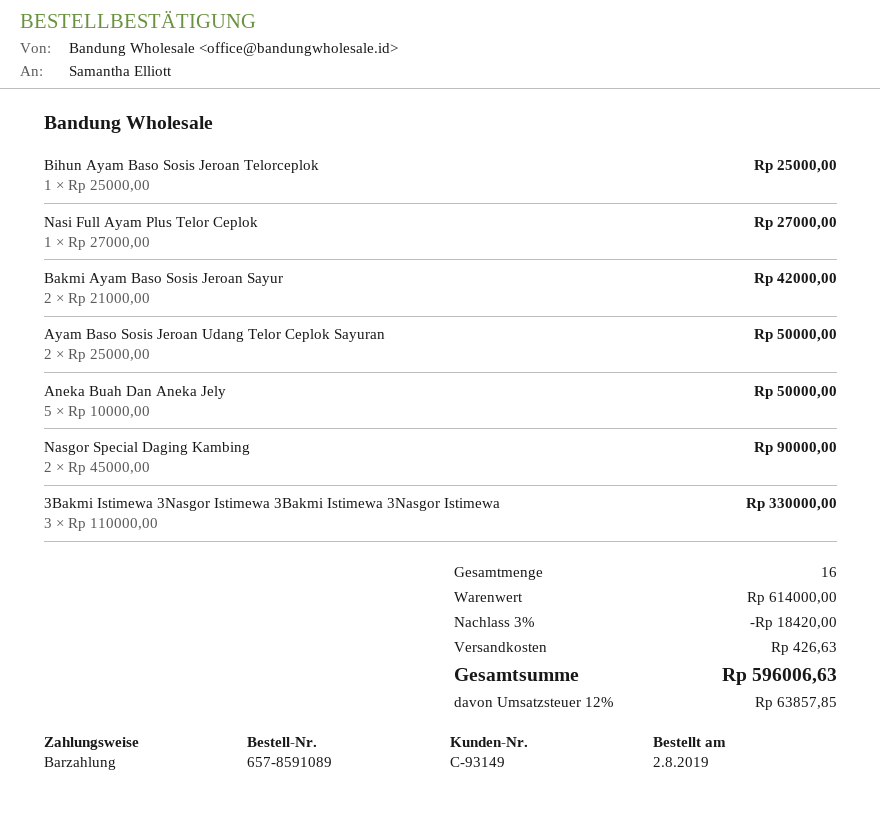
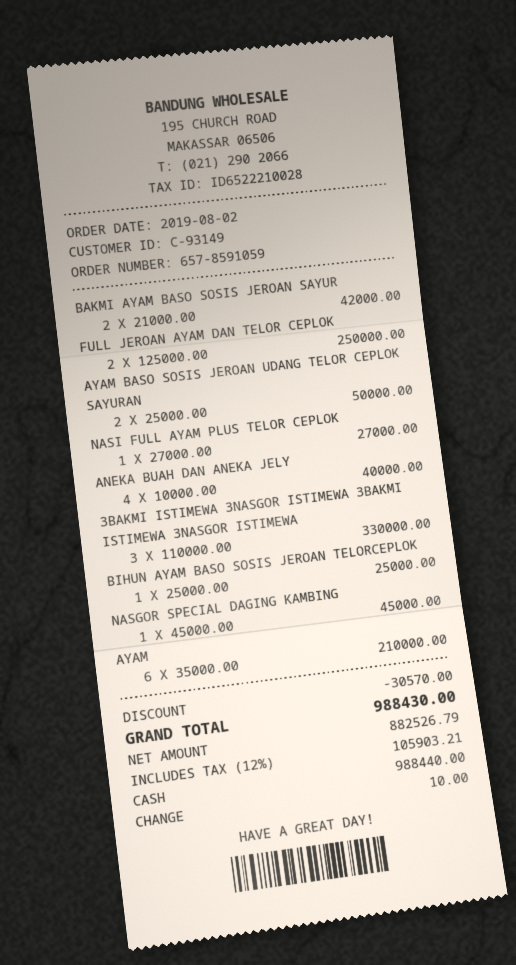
order number: 657-8591089 -> 657-8591059
Aneka Buah Dan Aneka Jely: 5 x 10000.00 = 50000.00 -> 4 x 10000.00 = 40000.00
Nasgor Special Daging Kambing: 2 x 45000.00 = 90000.00 -> 1 x 45000.00 = 45000.00
FULL JEROAN AYAM DAN TELOR CEPLOK: none -> 2 x 125000.00 = 250000.00
AYAM: none -> 6 x 35000.00 = 210000.00
discount: 18420.00 -> 30570.00
shipping: 426.63 -> none
tax: 12% = 63857.85 -> 12% = 105903.21
total: 596006.63 -> 988430.00

